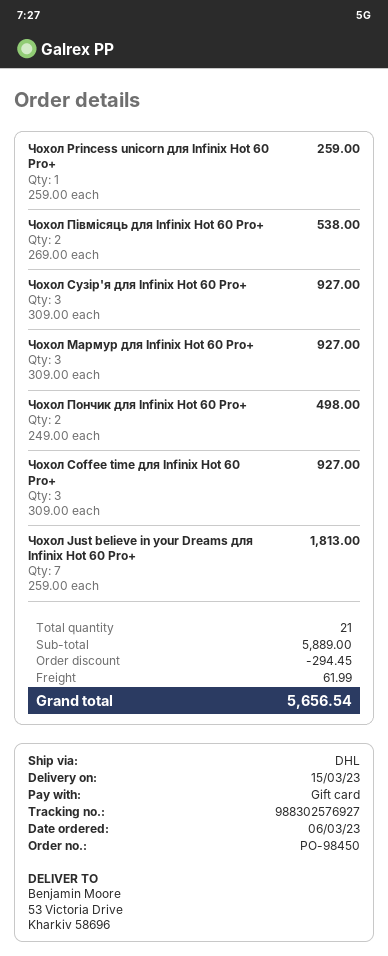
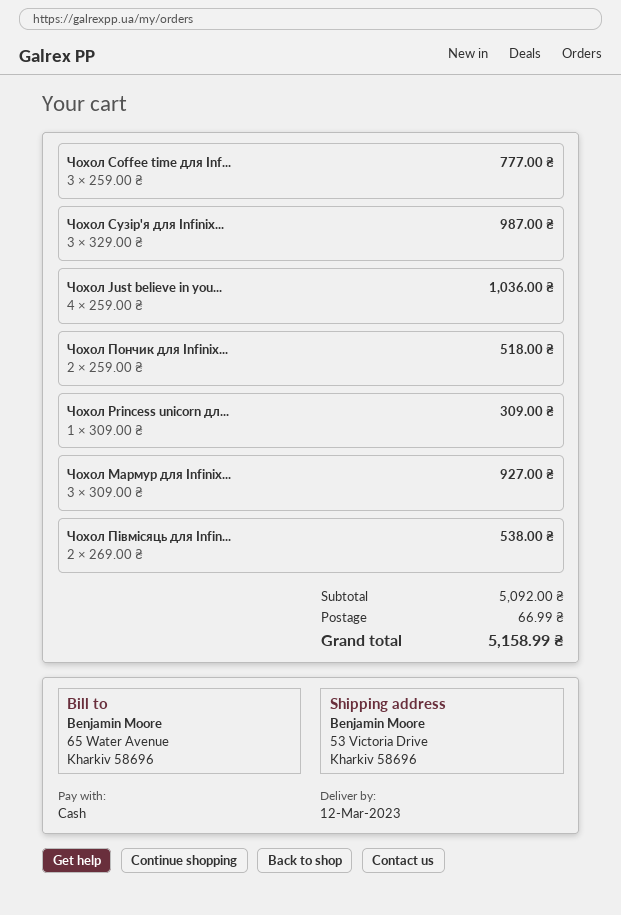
delivery date: 2023-03-15 -> 2023-03-12
payment method: gift card -> cash
Чохол Princess unicorn для Infinix Hot 60 Pro+: 1 x 259.00 = 259.00 -> 1 x 309.00 = 309.00
Чохол Сузір'я для Infinix Hot 60 Pro+: 3 x 309.00 = 927.00 -> 3 x 329.00 = 987.00
Чохол Пончик для Infinix Hot 60 Pro+: 2 x 249.00 = 498.00 -> 2 x 259.00 = 518.00
Чохол Coffee time для Infinix Hot 60 Pro+: 3 x 309.00 = 927.00 -> 3 x 259.00 = 777.00
Чохол Just believe in your Dreams для Infinix Hot 60 Pro+: 7 x 259.00 = 1813.00 -> 4 x 259.00 = 1036.00
subtotal: 5889.00 -> 5092.00
discount: 294.45 -> none
shipping: 61.99 -> 66.99
total: 5656.54 -> 5158.99

